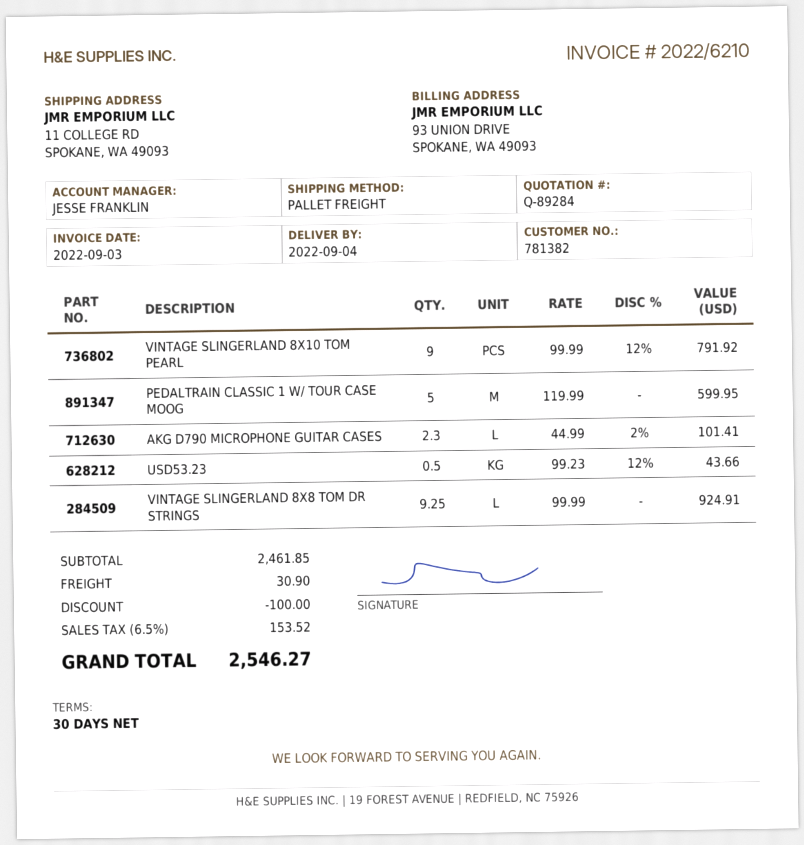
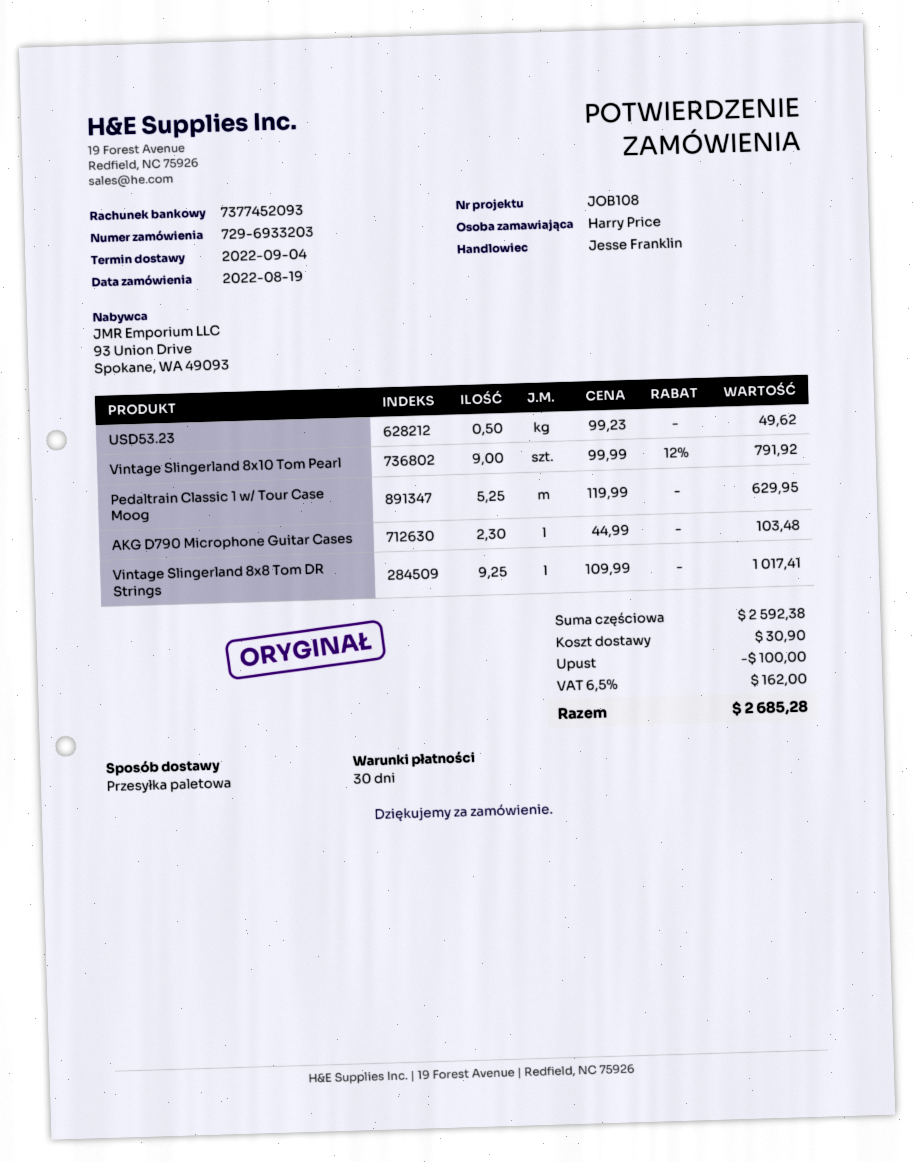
PEDALTRAIN CLASSIC 1 W/ TOUR CASE MOOG: 5 x 119.99 = 599.95 -> 5.25 x 119.99 = 629.95
AKG D790 MICROPHONE GUITAR CASES: 2.3 x 44.99 - 2% = 101.41 -> 2.3 x 44.99 = 103.48
USD53.23: 0.5 x 99.23 - 12% = 43.66 -> 0.5 x 99.23 = 49.62
VINTAGE SLINGERLAND 8X8 TOM DR STRINGS: 9.25 x 99.99 = 924.91 -> 9.25 x 109.99 = 1017.41
subtotal: 2461.85 -> 2592.38
tax: 6.5% = 153.52 -> 6.5% = 162.00
total: 2546.27 -> 2685.28

